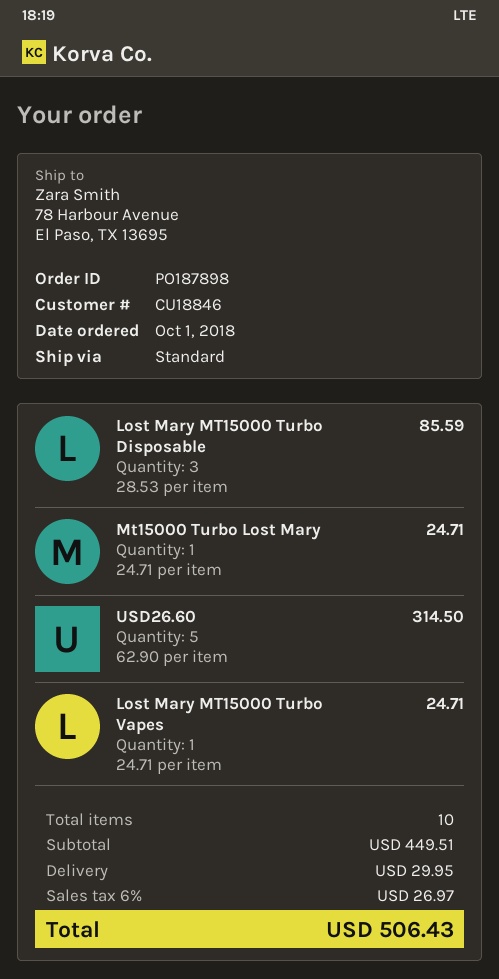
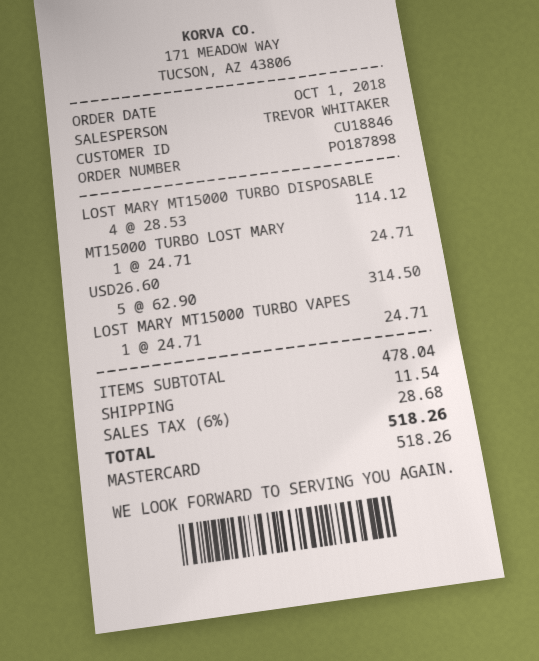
Lost Mary MT15000 Turbo Disposable: 3 x 28.53 = 85.59 -> 4 x 28.53 = 114.12
subtotal: 449.51 -> 478.04
shipping: 29.95 -> 11.54
tax: 6% = 26.97 -> 6% = 28.68
total: 506.43 -> 518.26

